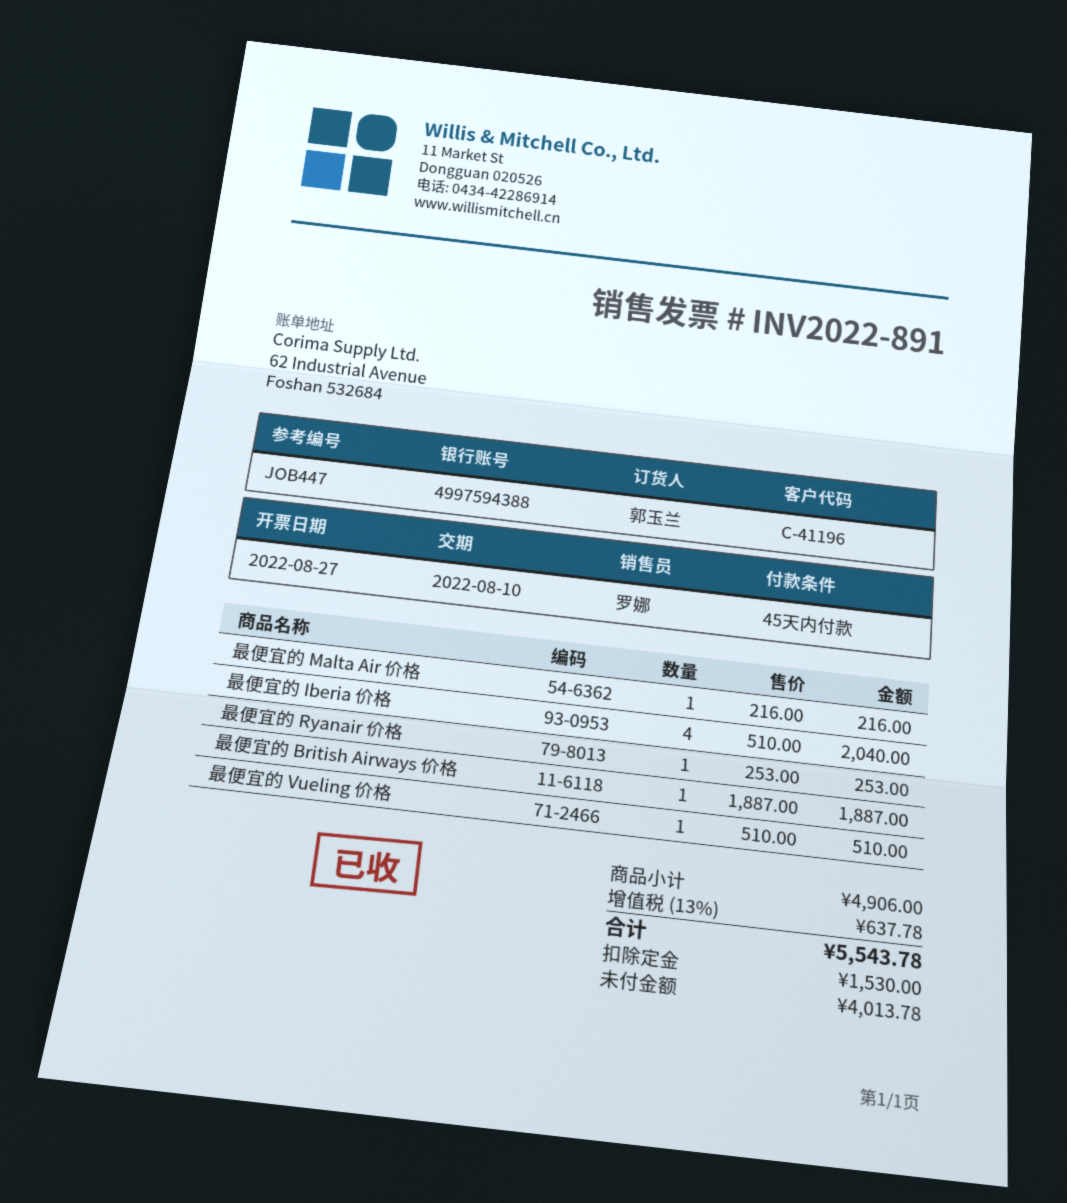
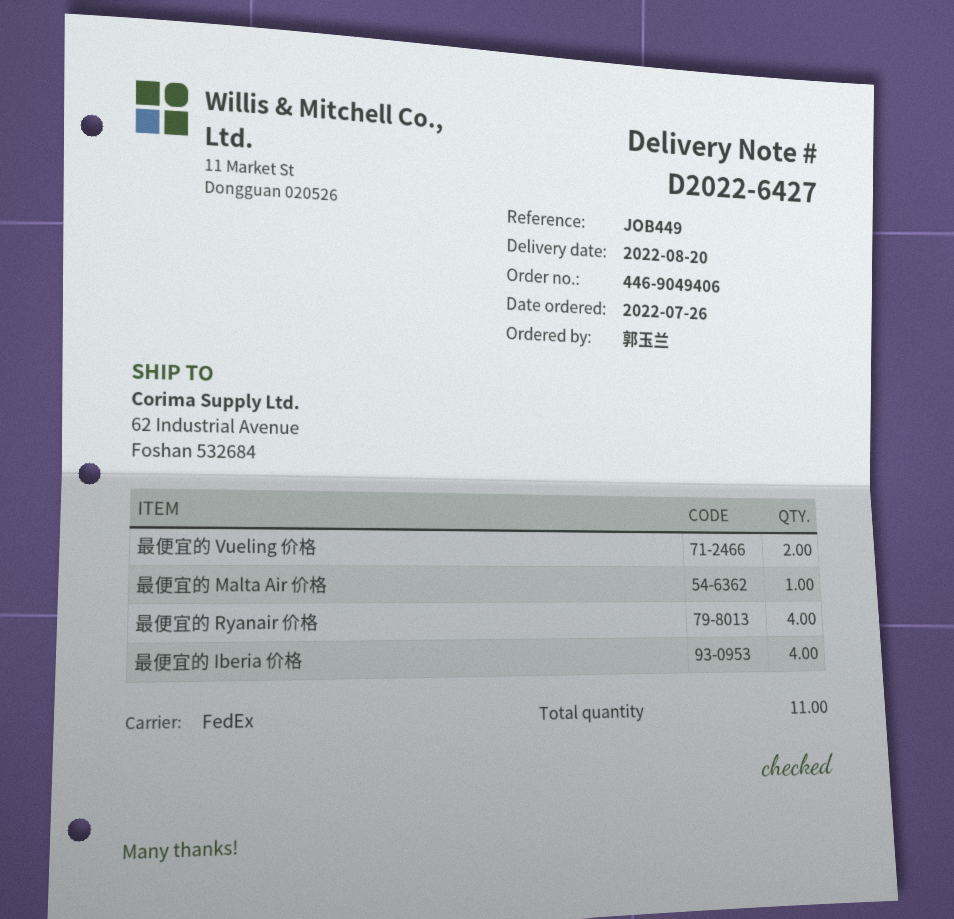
delivery date: 2022-08-10 -> 2022-08-20
reference: JOB447 -> JOB449
最便宜的 Ryanair 价格: 1 -> 4
最便宜的 British Airways 价格: 1 -> none
最便宜的 Vueling 价格: 1 -> 2

